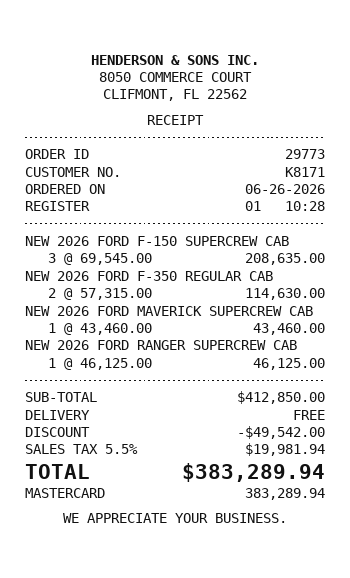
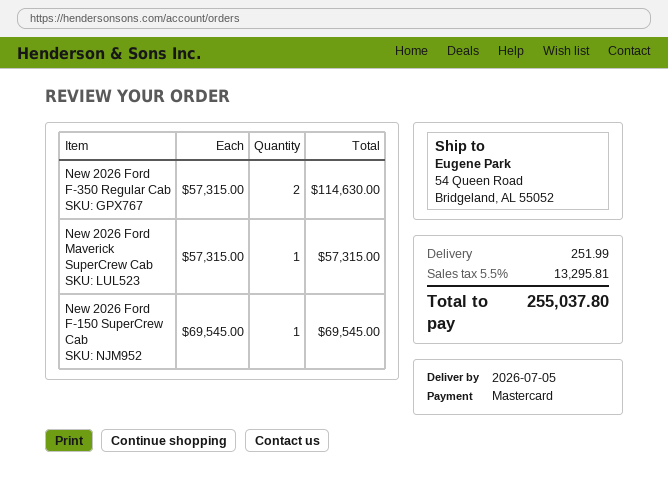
NEW 2026 FORD F-150 SUPERCREW CAB: 3 x 69545.00 = 208635.00 -> 1 x 69545.00 = 69545.00
NEW 2026 FORD MAVERICK SUPERCREW CAB: 1 x 43460.00 = 43460.00 -> 1 x 57315.00 = 57315.00
NEW 2026 FORD RANGER SUPERCREW CAB: 1 x 46125.00 = 46125.00 -> none
discount: 49542.00 -> none
shipping: 0.00 -> 251.99
tax: 5.5% = 19981.94 -> 5.5% = 13295.81
total: 383289.94 -> 255037.80

